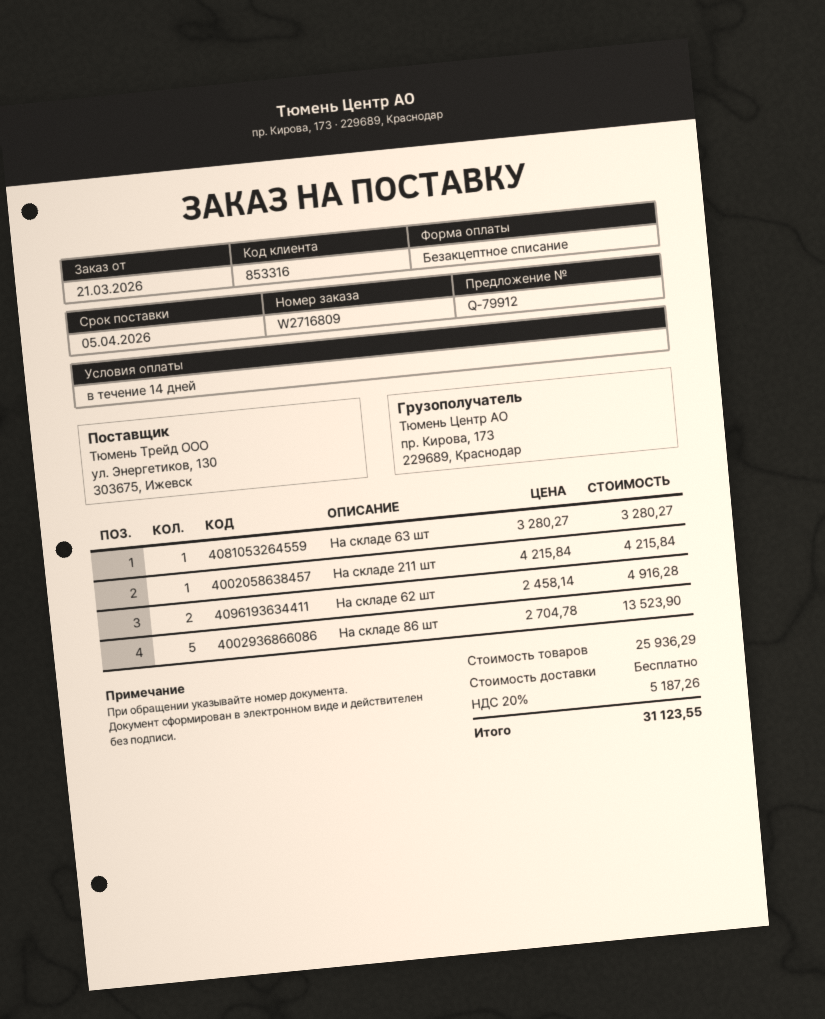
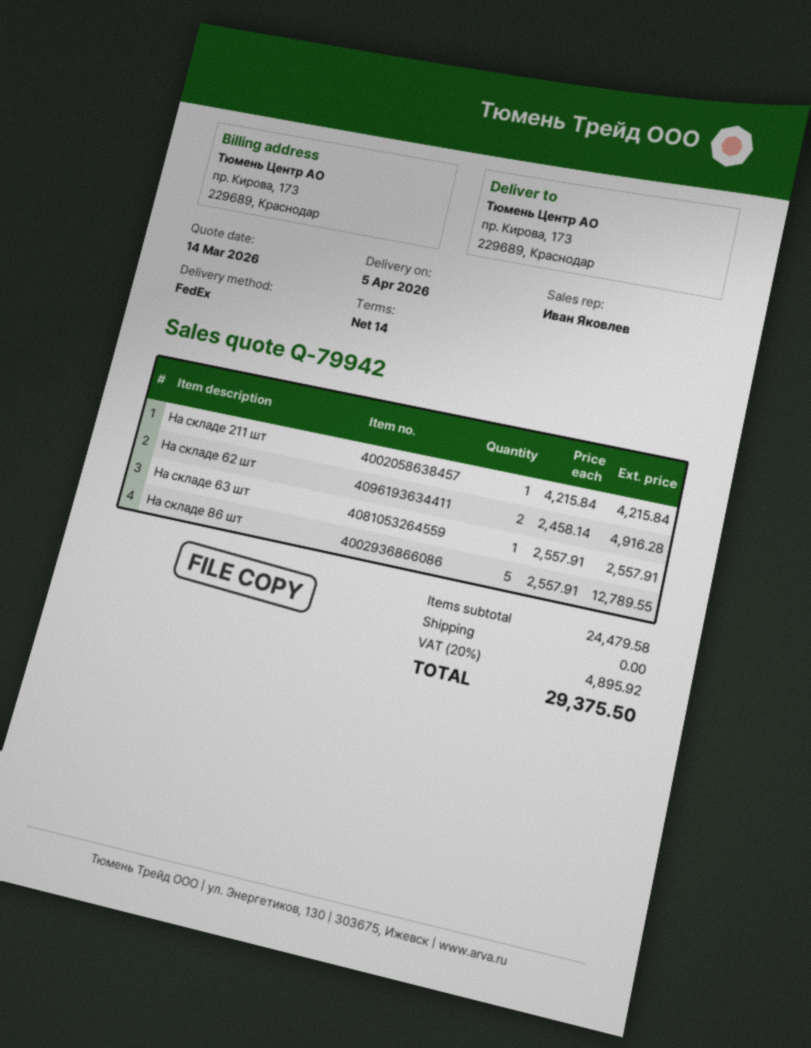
quote number: Q-79912 -> Q-79942
На складе 63 шт: 1 x 3280.27 = 3280.27 -> 1 x 2557.91 = 2557.91
На складе 86 шт: 5 x 2704.78 = 13523.90 -> 5 x 2557.91 = 12789.55
subtotal: 25936.29 -> 24479.58
tax: 20% = 5187.26 -> 20% = 4895.92
total: 31123.55 -> 29375.50

